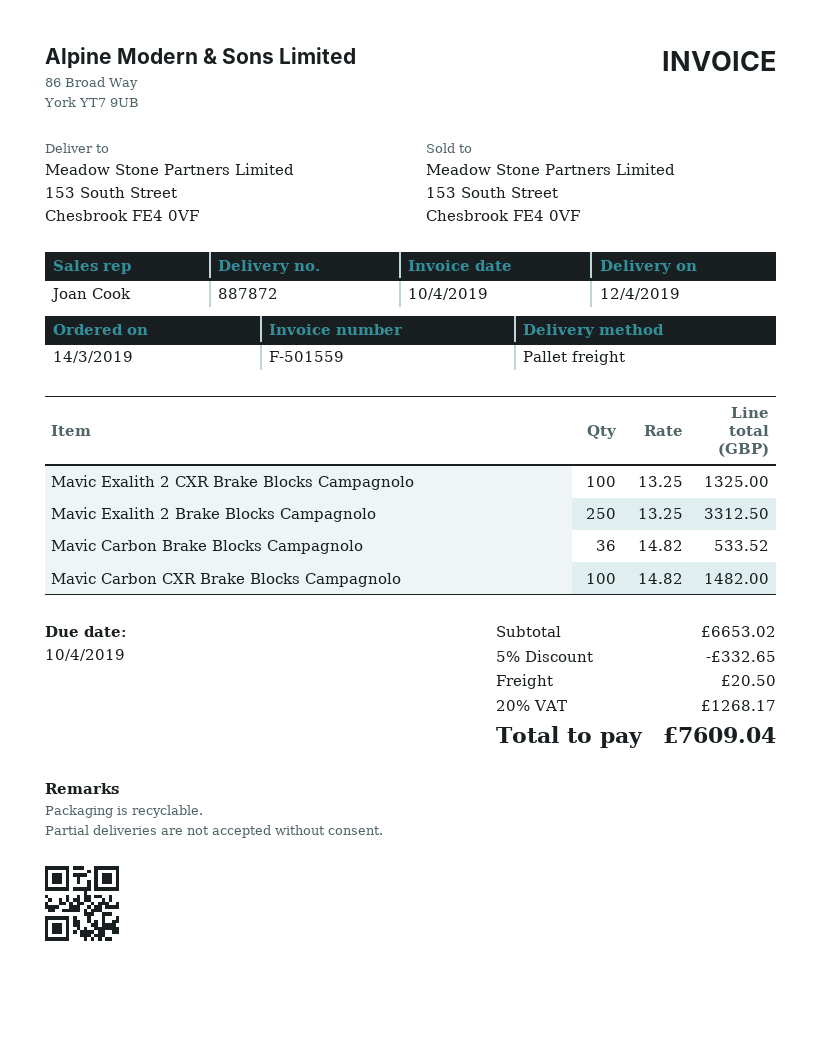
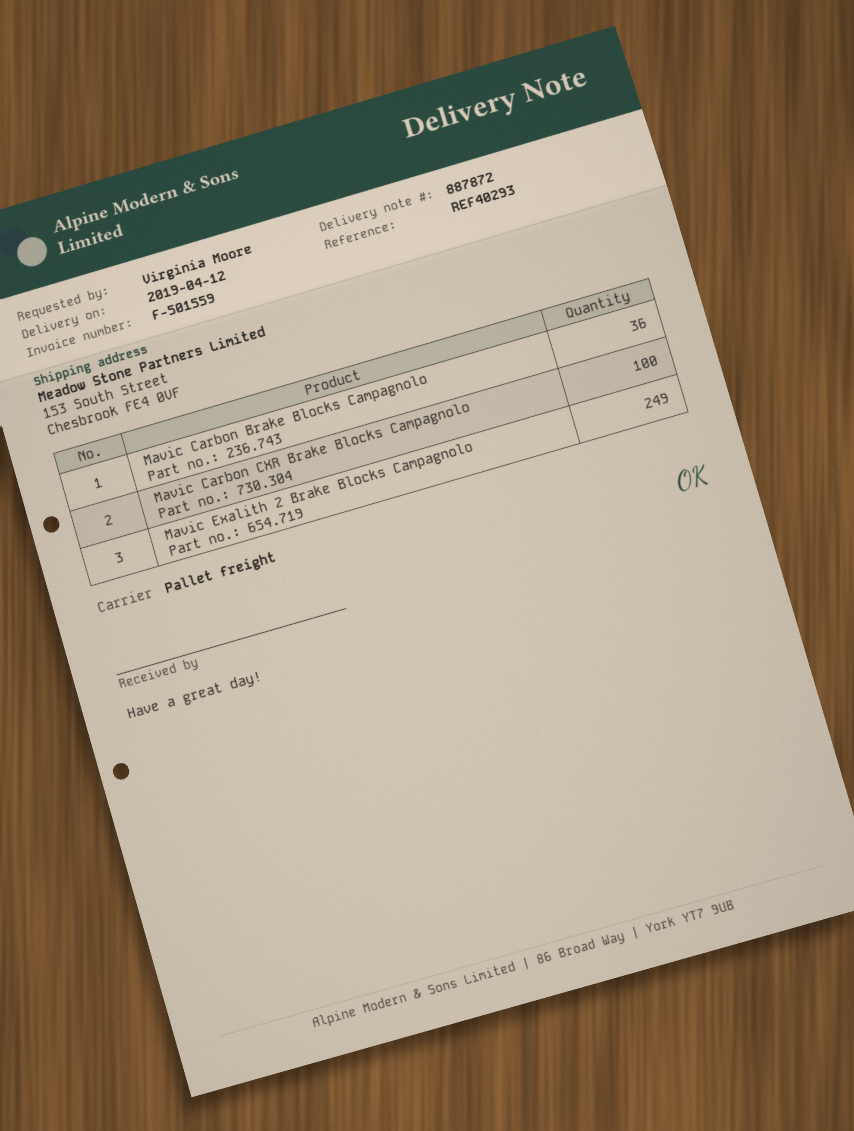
Mavic Exalith 2 CXR Brake Blocks Campagnolo: 100 -> none
Mavic Exalith 2 Brake Blocks Campagnolo: 250 -> 249

